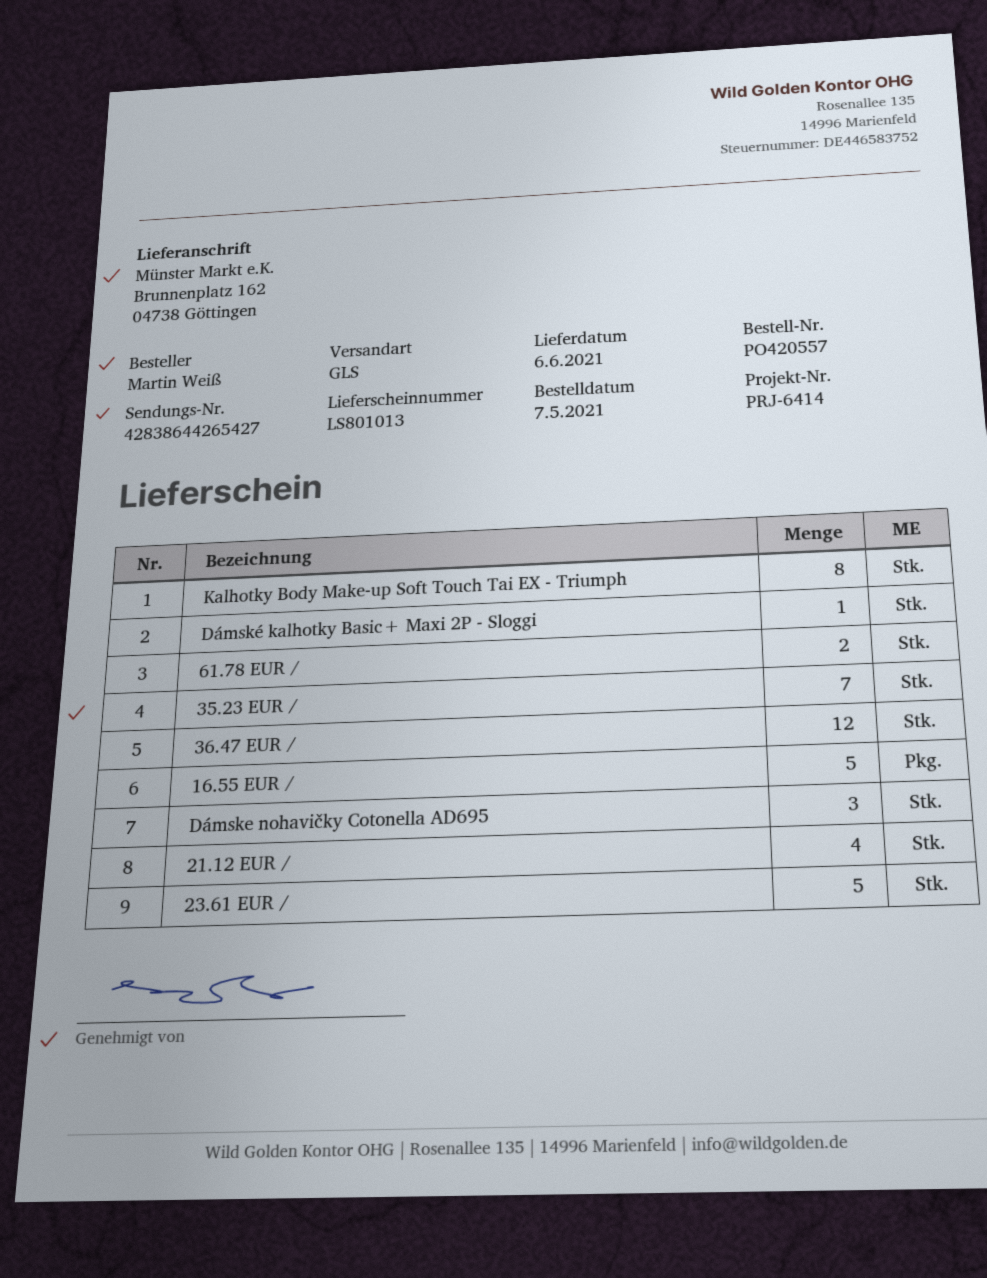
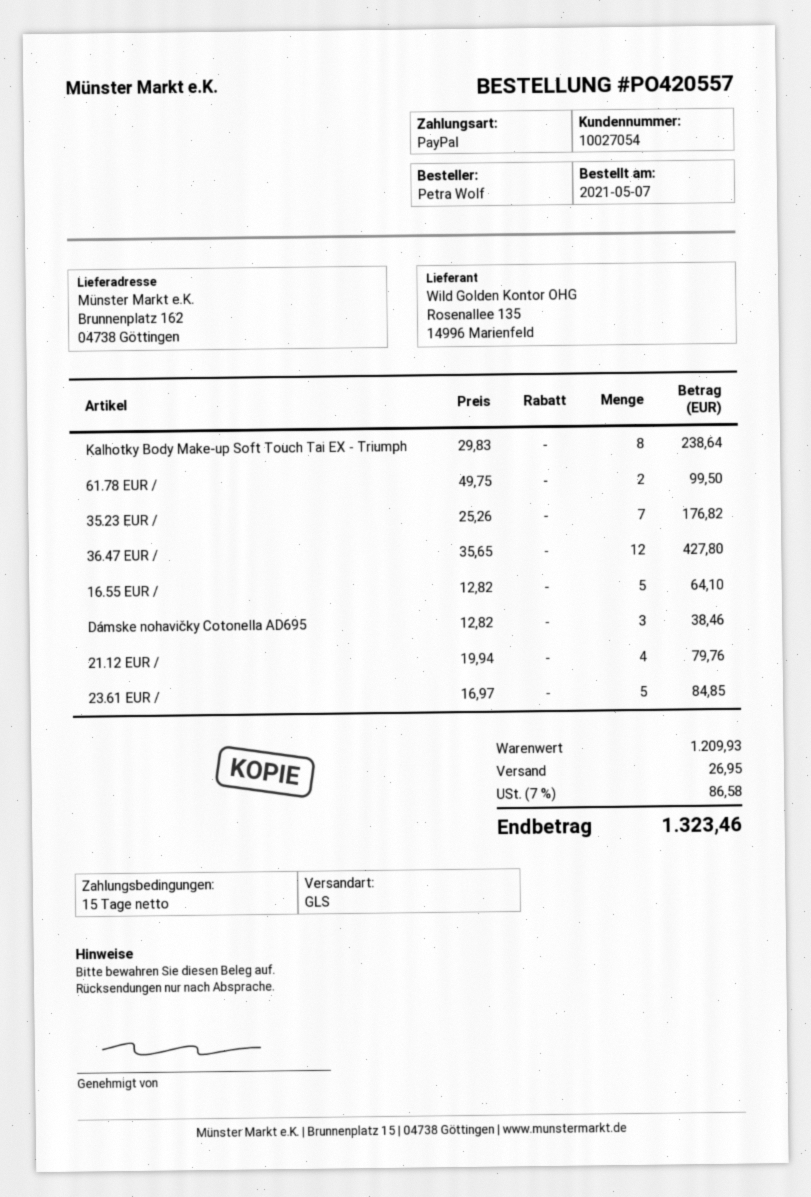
ordered by: Martin Weiß -> Petra Wolf
Dámské kalhotky Basic+ Maxi 2P - Sloggi: 1 -> none

